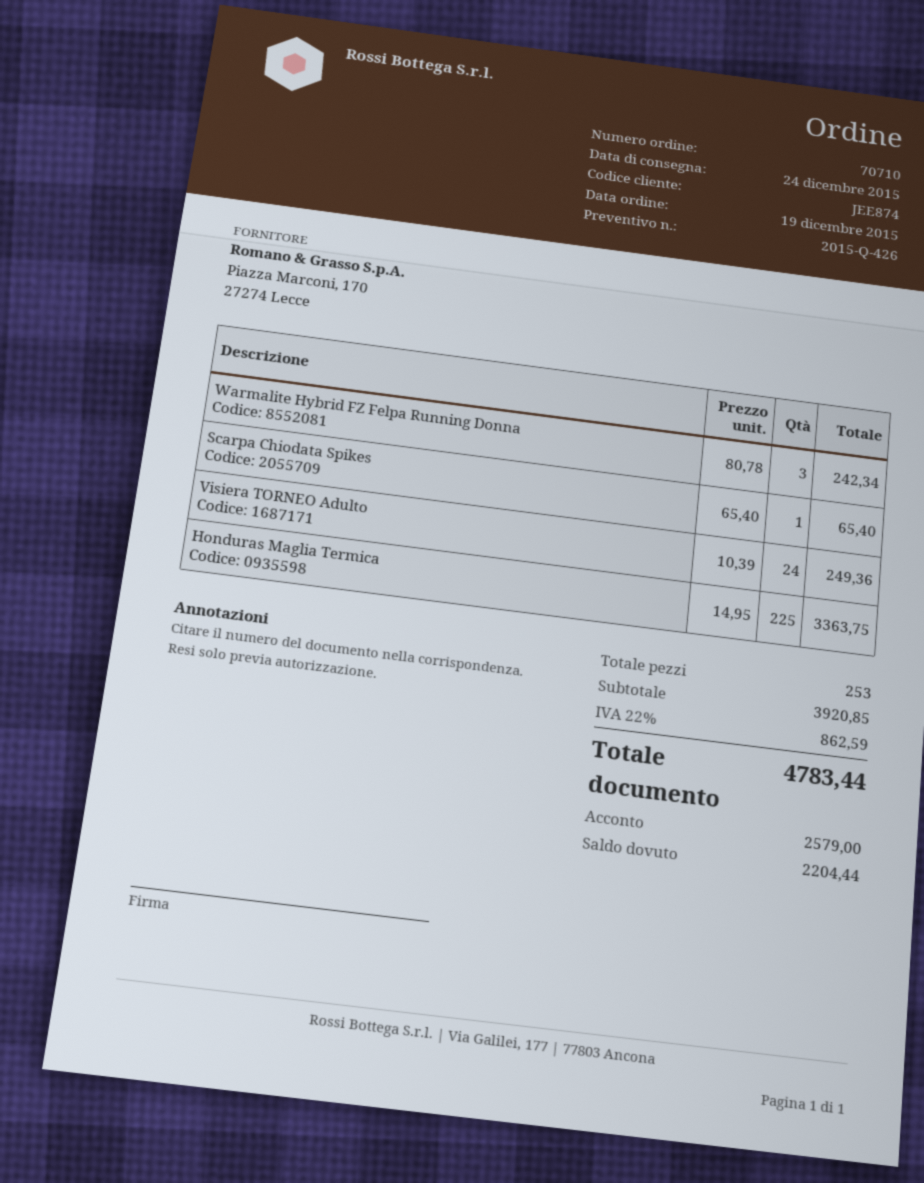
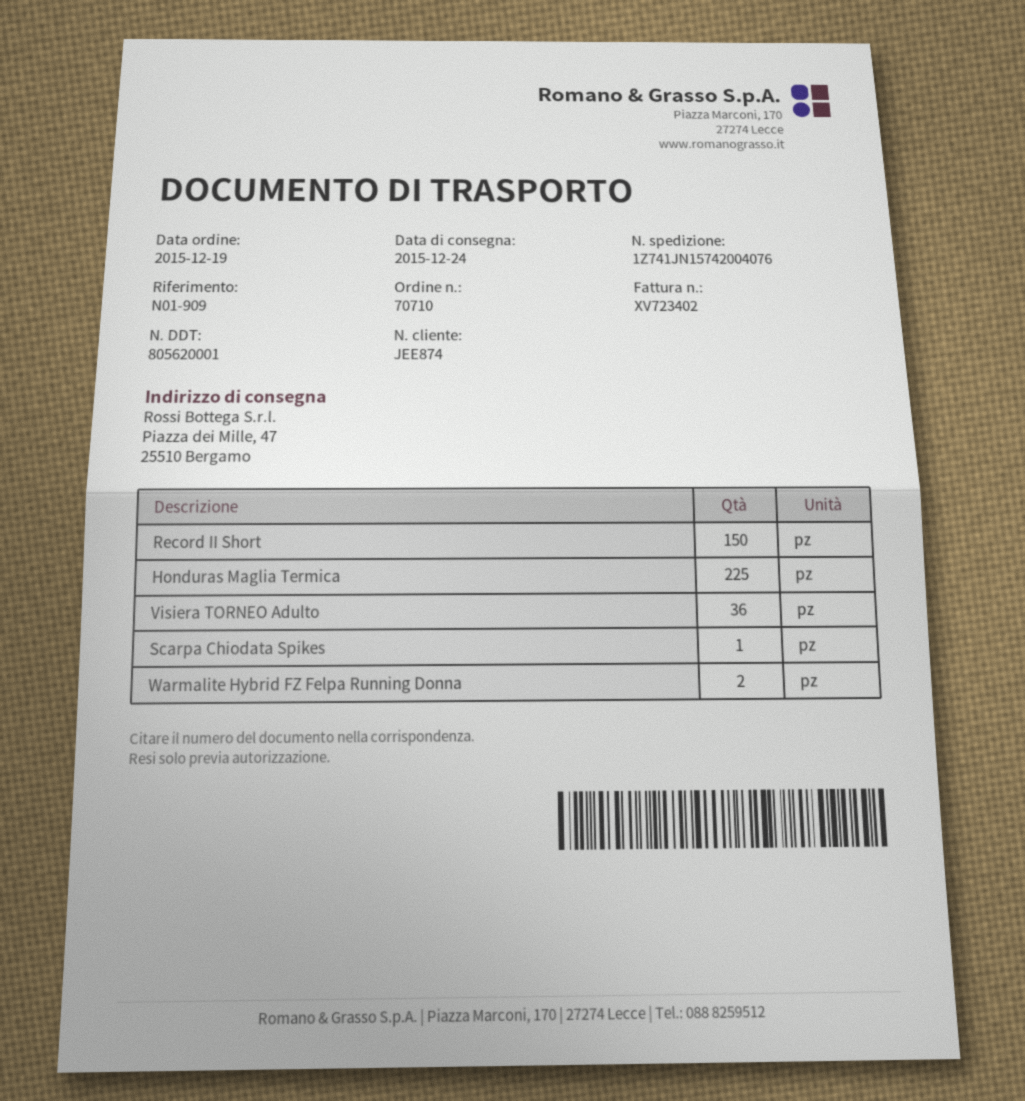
Warmalite Hybrid FZ Felpa Running Donna: 3 -> 2
Visiera TORNEO Adulto: 24 -> 36
Record II Short: none -> 150

